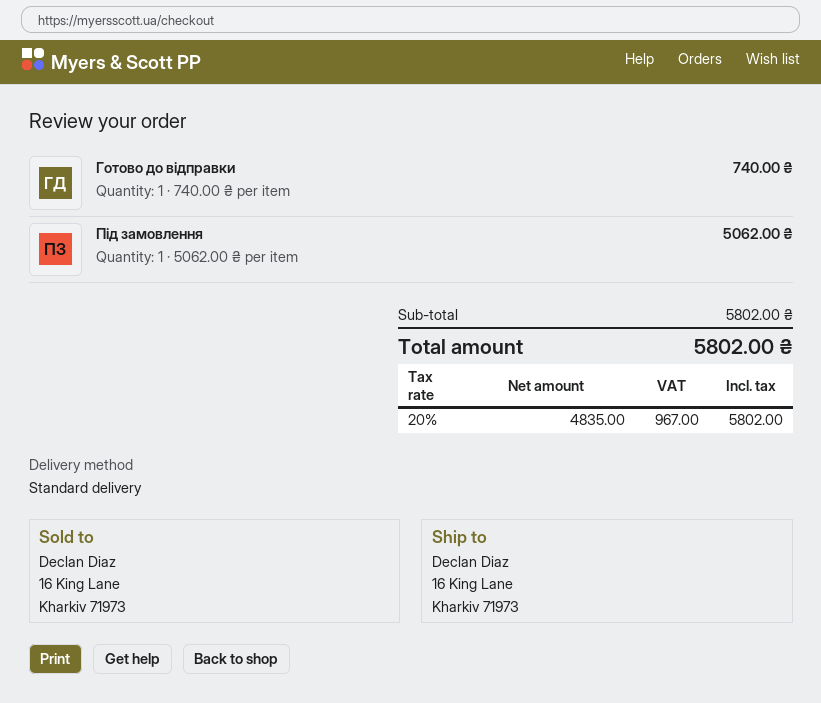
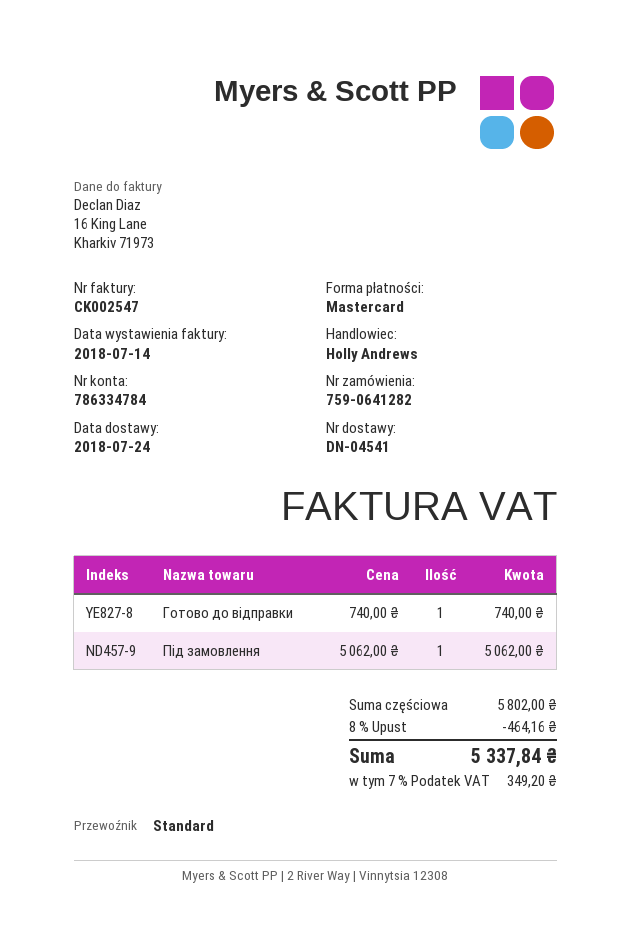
discount: none -> 8% = 464.16
tax: 20% = 967.00 -> 7% = 349.20
total: 5802.00 -> 5337.84

